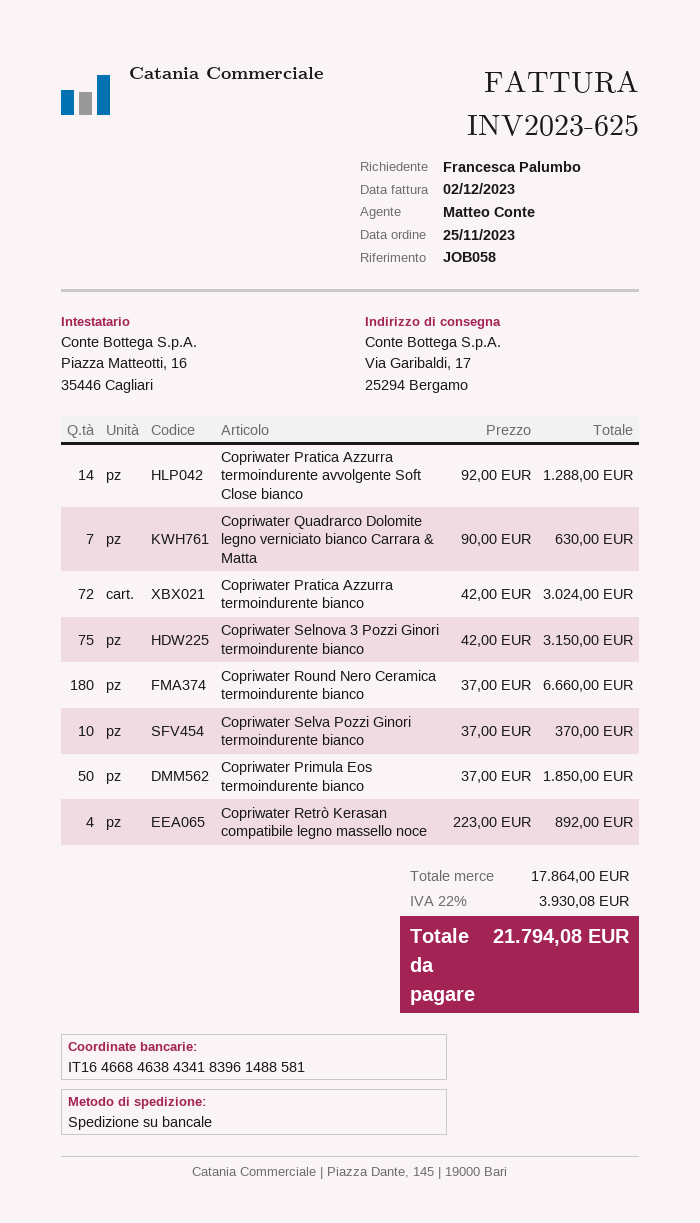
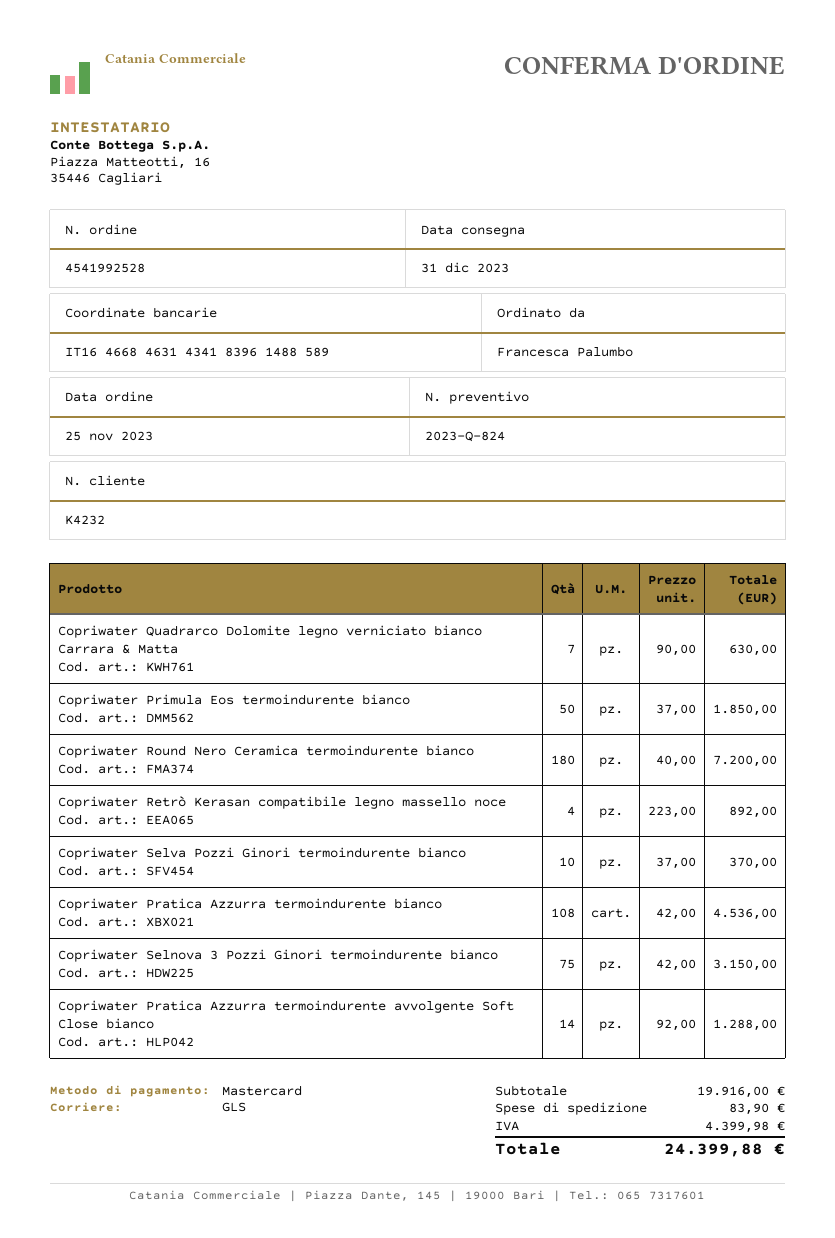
bank account: IT1646684638434183961488581 -> IT1646684631434183961488589
shipping method: pallet freight -> GLS
Copriwater Pratica Azzurra termoindurente bianco: 72 x 42.00 = 3024.00 -> 108 x 42.00 = 4536.00
Copriwater Round Nero Ceramica termoindurente bianco: 180 x 37.00 = 6660.00 -> 180 x 40.00 = 7200.00
subtotal: 17864.00 -> 19916.00
shipping: none -> 83.90
tax: 3930.08 -> 4399.98
total: 21794.08 -> 24399.88

